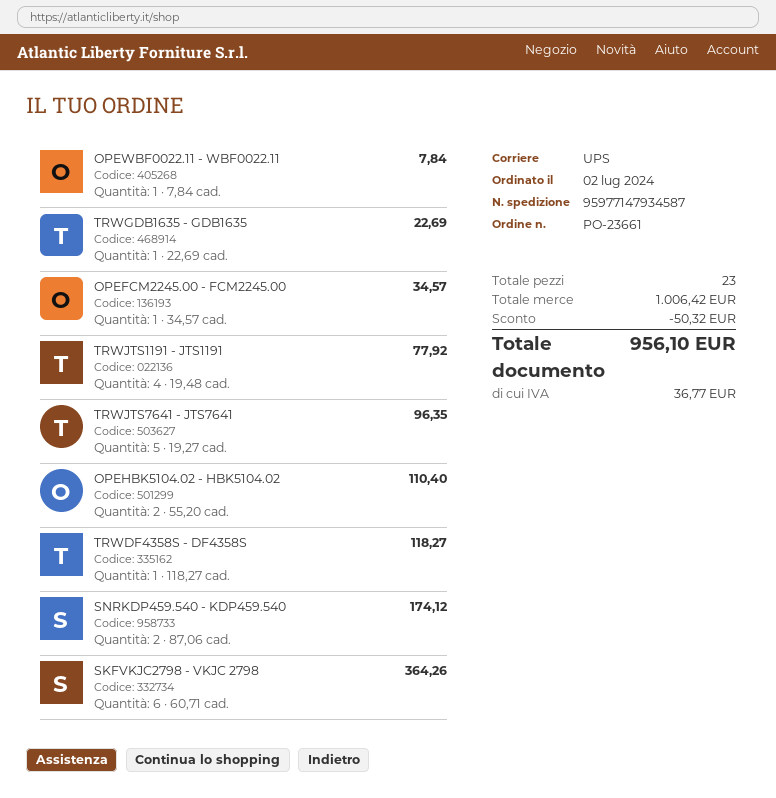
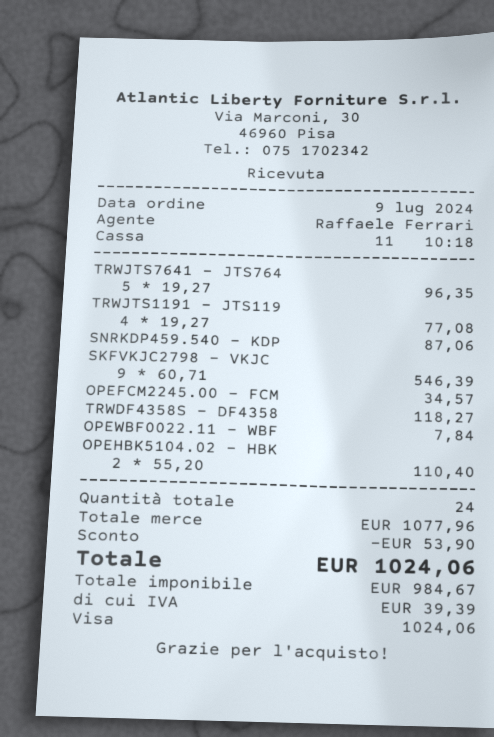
order date: 2024-07-02 -> 2024-07-09
TRWGDB1635 - GDB1635: 1 x 22.69 = 22.69 -> none
TRWJTS1191 - JTS1191: 4 x 19.48 = 77.92 -> 4 x 19.27 = 77.08
SNRKDP459.540 - KDP459.540: 2 x 87.06 = 174.12 -> 1 x 87.06 = 87.06
SKFVKJC2798 - VKJC 2798: 6 x 60.71 = 364.26 -> 9 x 60.71 = 546.39
total quantity: 23 -> 24
subtotal: 1006.42 -> 1077.96
discount: 50.32 -> 53.90
tax: 36.77 -> 39.39
total: 956.10 -> 1024.06

